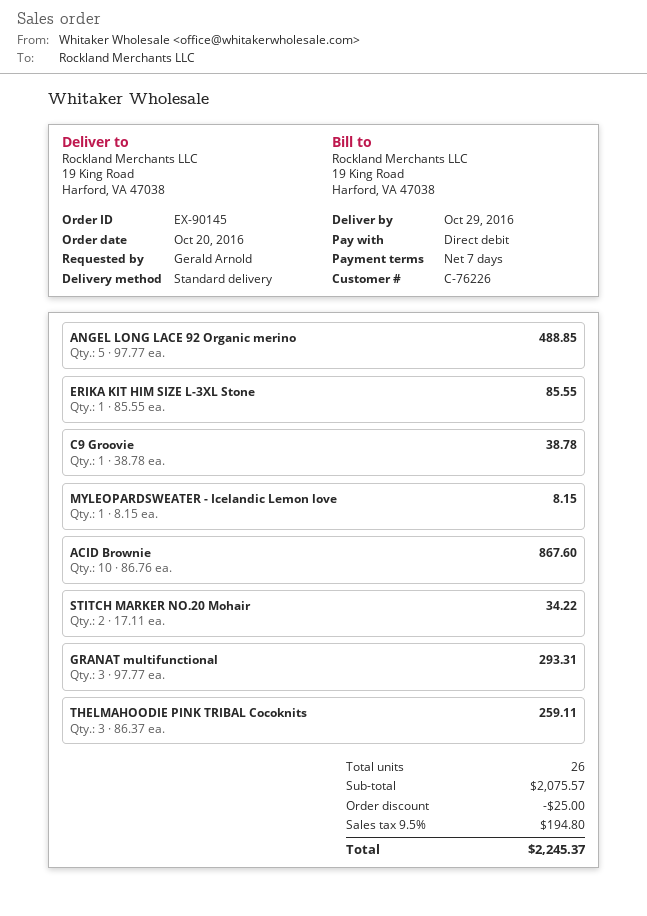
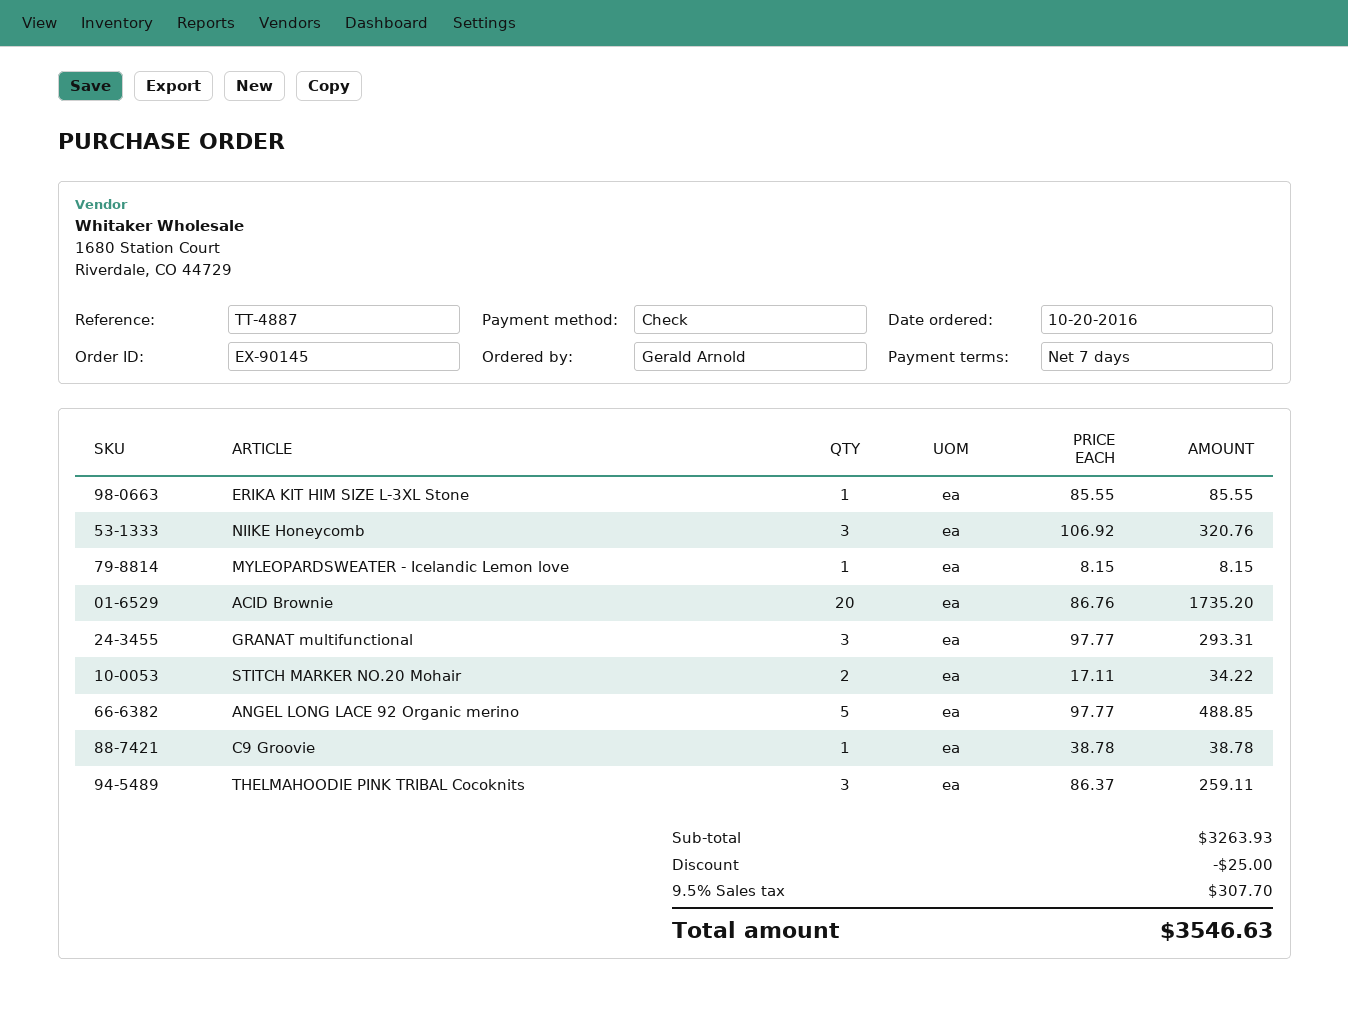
payment method: direct debit -> cheque
ACID Brownie: 10 x 86.76 = 867.60 -> 20 x 86.76 = 1735.20
NIIKE Honeycomb: none -> 3 x 106.92 = 320.76
subtotal: 2075.57 -> 3263.93
tax: 9.5% = 194.80 -> 9.5% = 307.70
total: 2245.37 -> 3546.63

